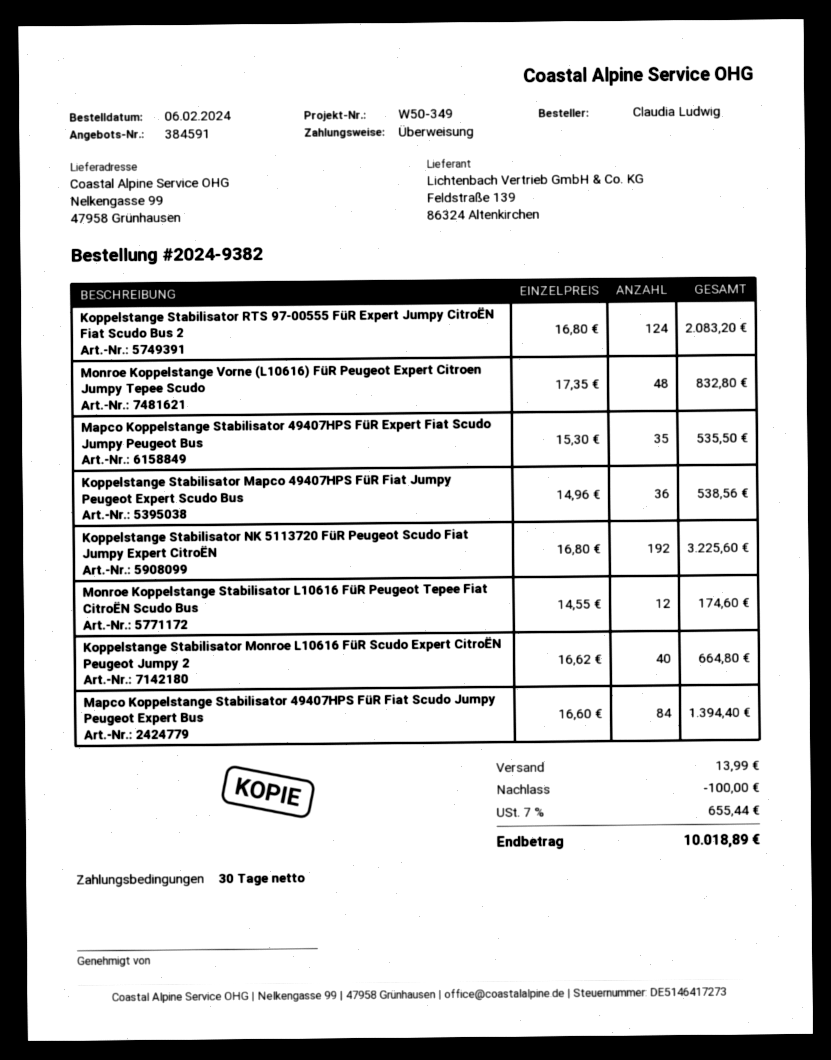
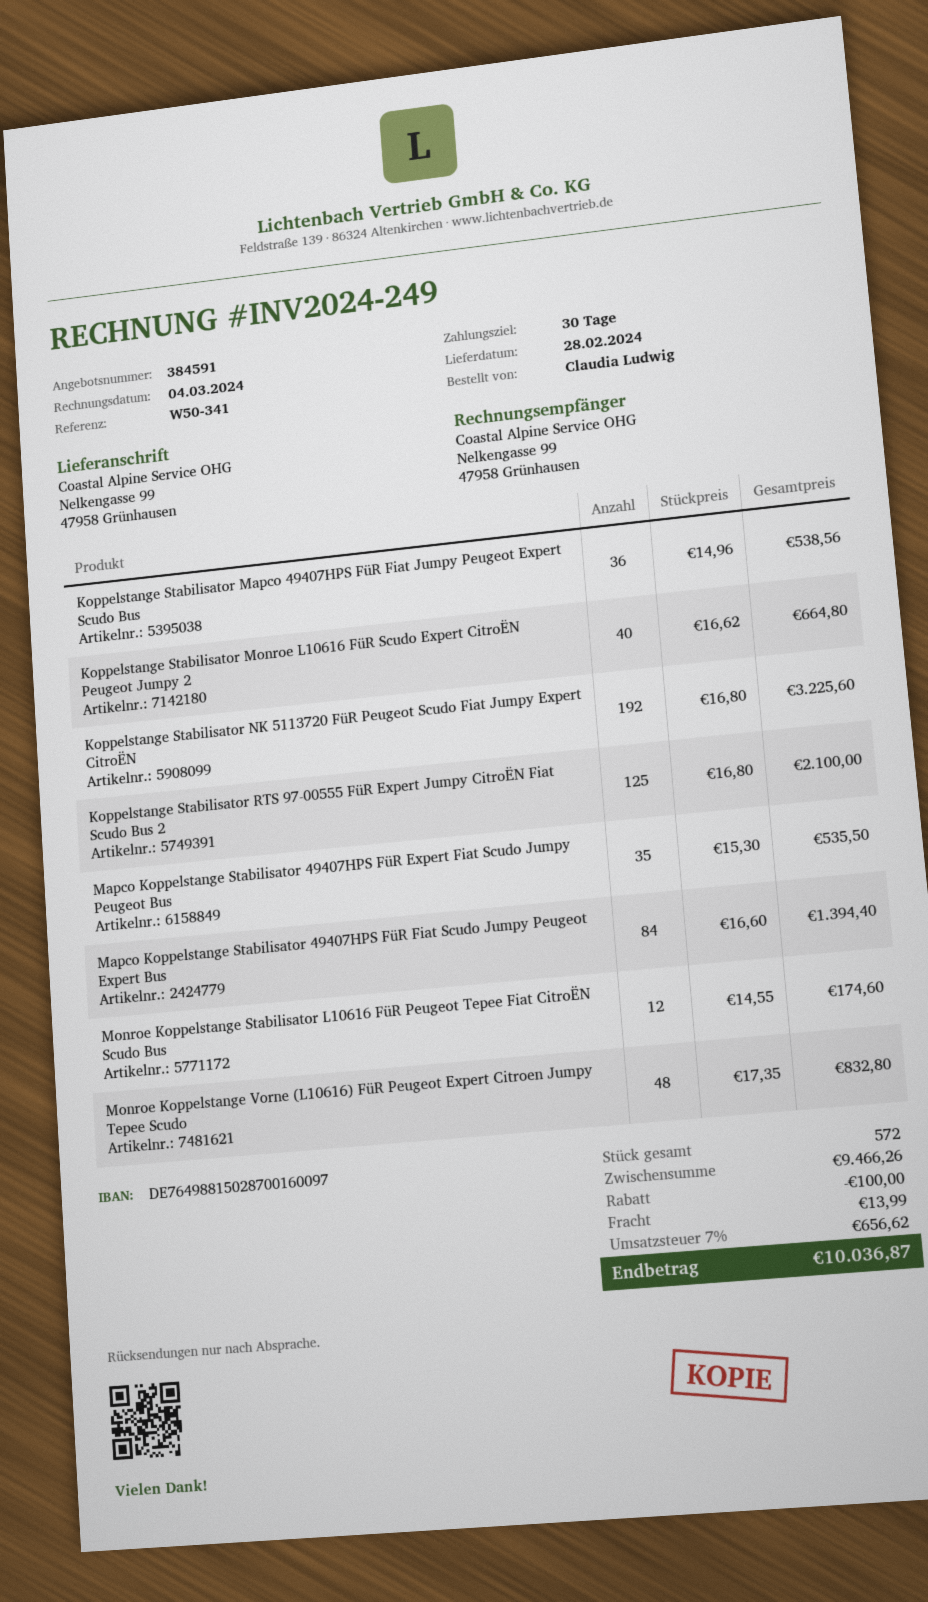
reference: W50-349 -> W50-341
Koppelstange Stabilisator RTS 97-00555 FüR Expert Jumpy CitroËN Fiat Scudo Bus 2: 124 x 16.80 = 2083.20 -> 125 x 16.80 = 2100.00
tax: 7% = 655.44 -> 7% = 656.62
total: 10018.89 -> 10036.87

